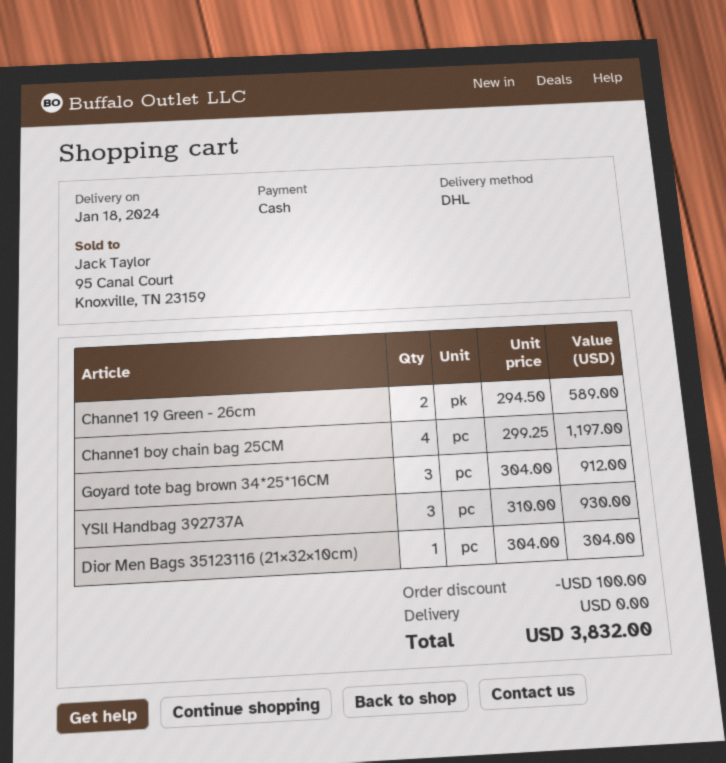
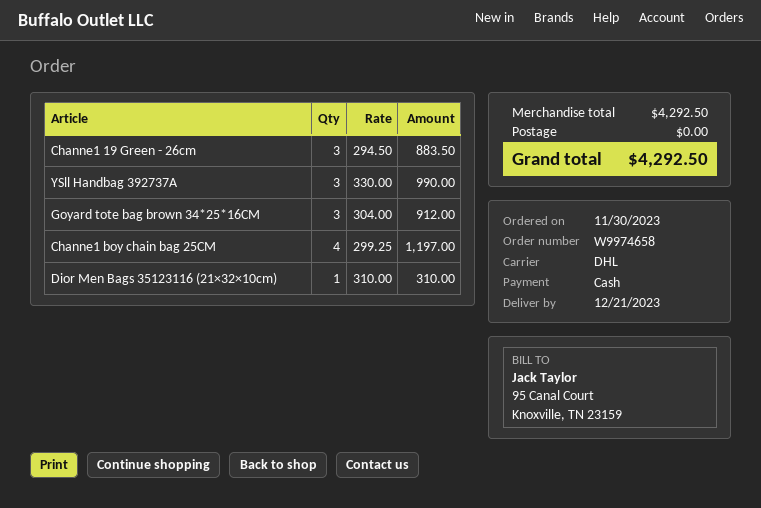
delivery date: 2024-01-18 -> 2023-12-21
Channe1 19 Green - 26cm: 2 x 294.50 = 589.00 -> 3 x 294.50 = 883.50
YSll Handbag 392737A: 3 x 310.00 = 930.00 -> 3 x 330.00 = 990.00
Dior Men Bags 35123116 (21×32×10cm): 1 x 304.00 = 304.00 -> 1 x 310.00 = 310.00
discount: 100.00 -> none
total: 3832.00 -> 4292.50

